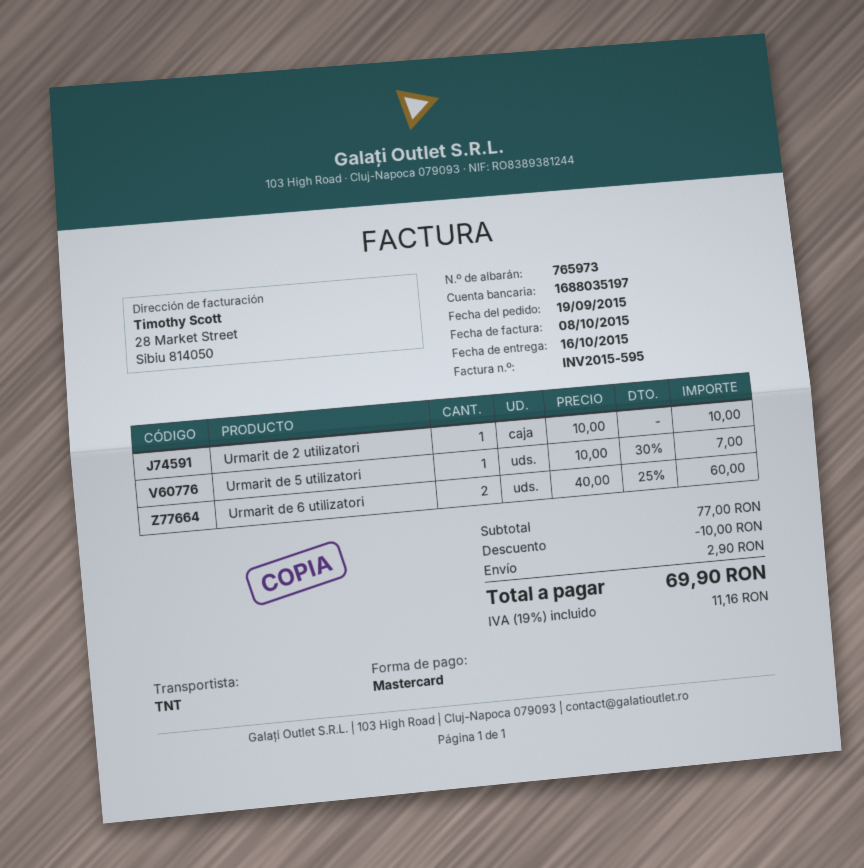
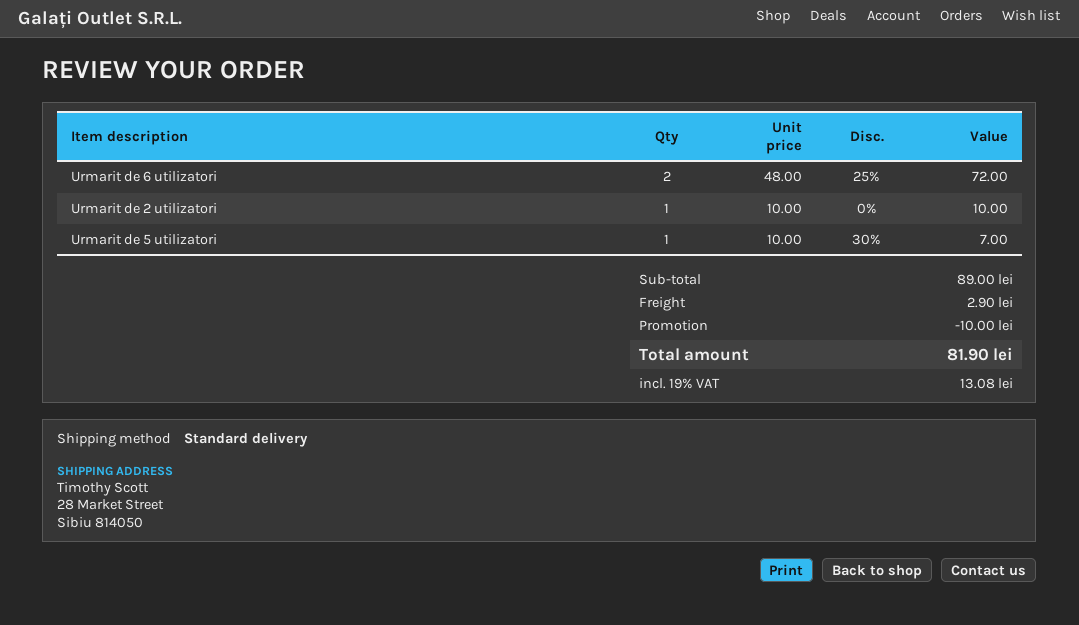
shipping method: TNT -> standard
Urmarit de 6 utilizatori: 2 x 40.00 - 25% = 60.00 -> 2 x 48.00 - 25% = 72.00
subtotal: 77.00 -> 89.00
tax: 19% = 11.16 -> 19% = 13.08
total: 69.90 -> 81.90

